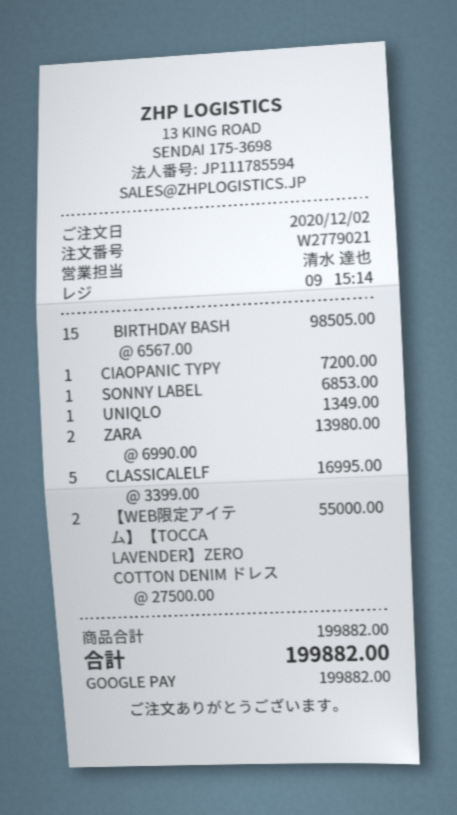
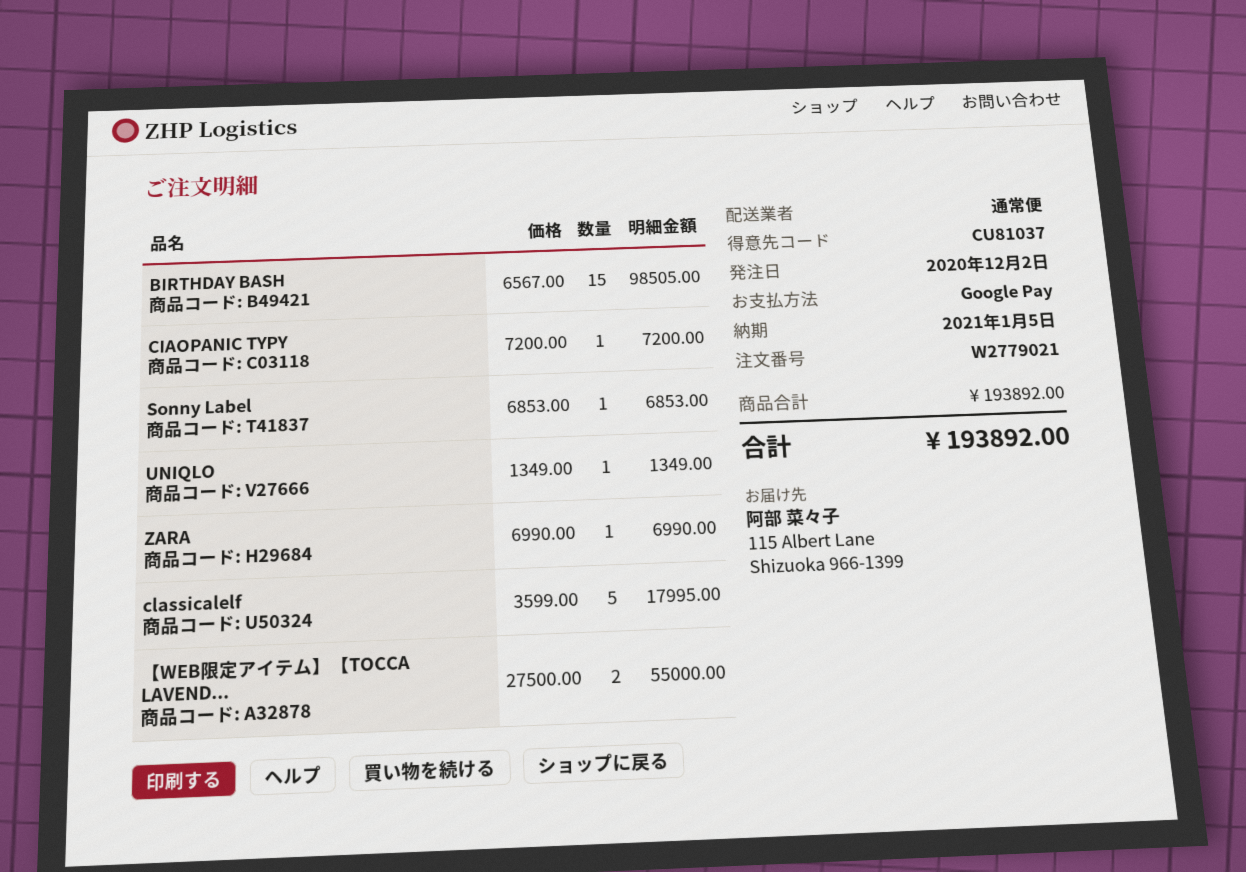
ZARA: 2 x 6990.00 = 13980.00 -> 1 x 6990.00 = 6990.00
CLASSICALELF: 5 x 3399.00 = 16995.00 -> 5 x 3599.00 = 17995.00
subtotal: 199882.00 -> 193892.00
total: 199882.00 -> 193892.00

